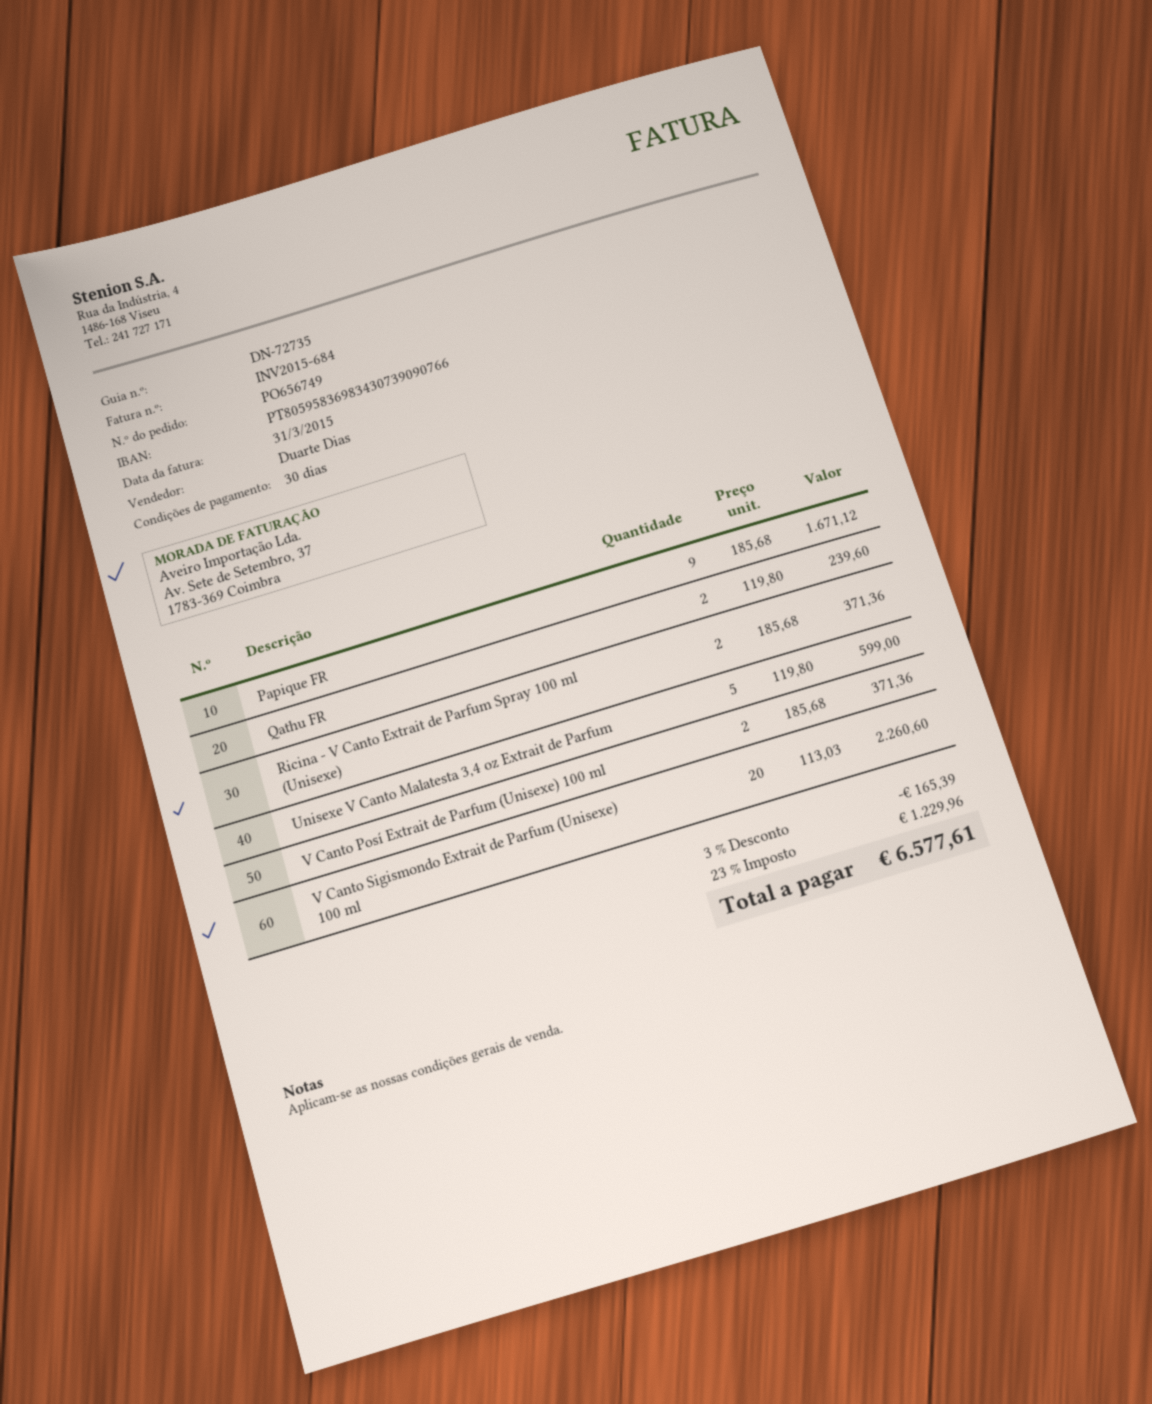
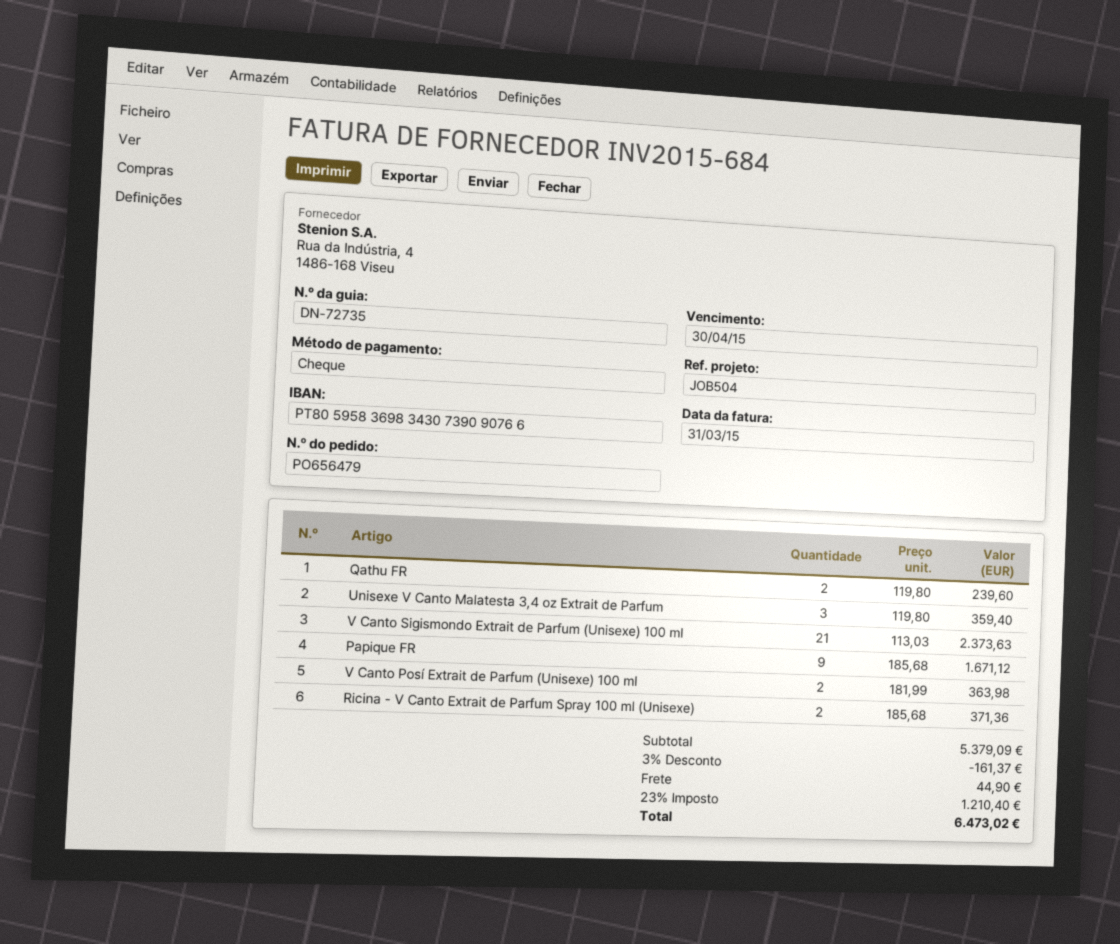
order number: PO656749 -> PO656479
Unisexe V Canto Malatesta 3,4 oz Extrait de Parfum: 5 x 119.80 = 599.00 -> 3 x 119.80 = 359.40
V Canto Posí Extrait de Parfum (Unisexe) 100 ml: 2 x 185.68 = 371.36 -> 2 x 181.99 = 363.98
V Canto Sigismondo Extrait de Parfum (Unisexe) 100 ml: 20 x 113.03 = 2260.60 -> 21 x 113.03 = 2373.63
discount: 3% = 165.39 -> 3% = 161.37
shipping: none -> 44.90
tax: 23% = 1229.96 -> 23% = 1210.40
total: 6577.61 -> 6473.02

